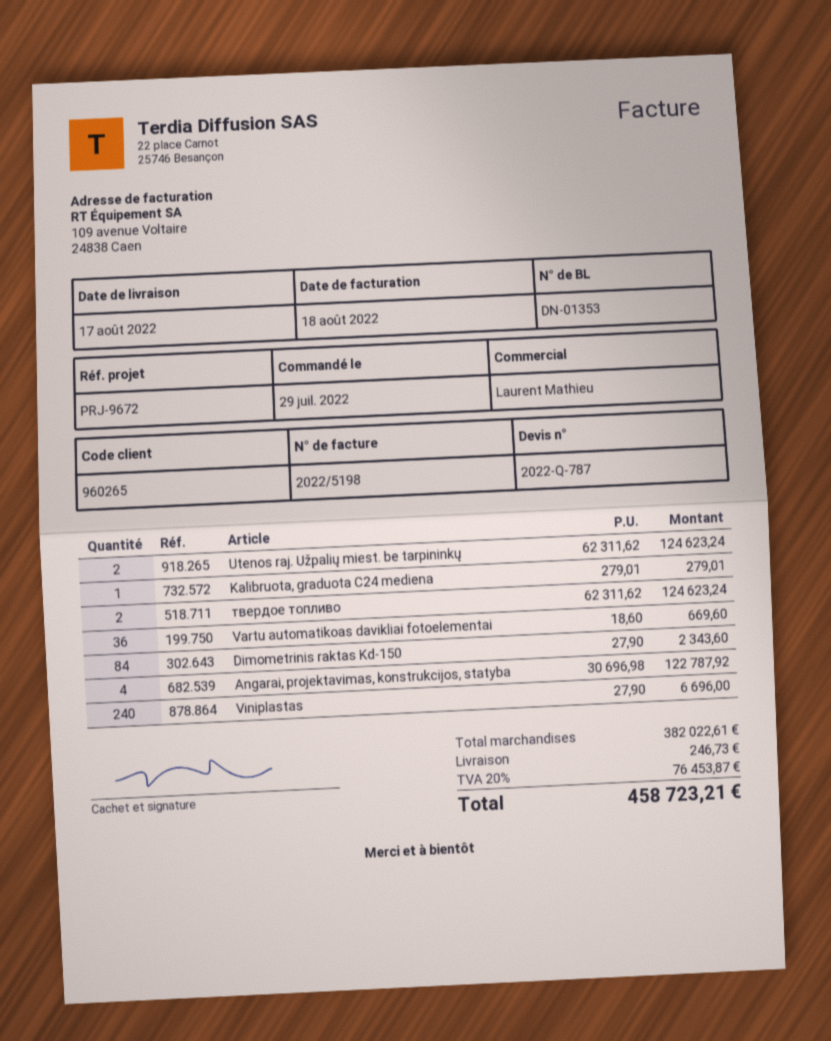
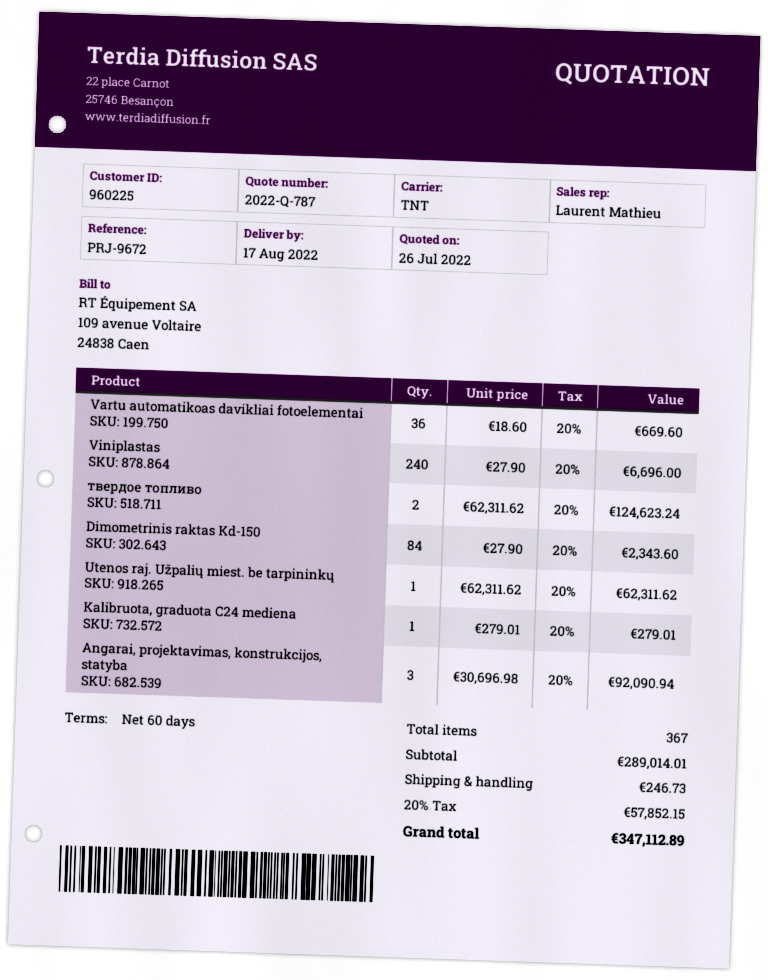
customer number: 960265 -> 960225
Utenos raj. Užpalių miest. be tarpininkų: 2 x 62311.62 = 124623.24 -> 1 x 62311.62 = 62311.62
Angarai, projektavimas, konstrukcijos, statyba: 4 x 30696.98 = 122787.92 -> 3 x 30696.98 = 92090.94
subtotal: 382022.61 -> 289014.01
tax: 20% = 76453.87 -> 20% = 57852.15
total: 458723.21 -> 347112.89

